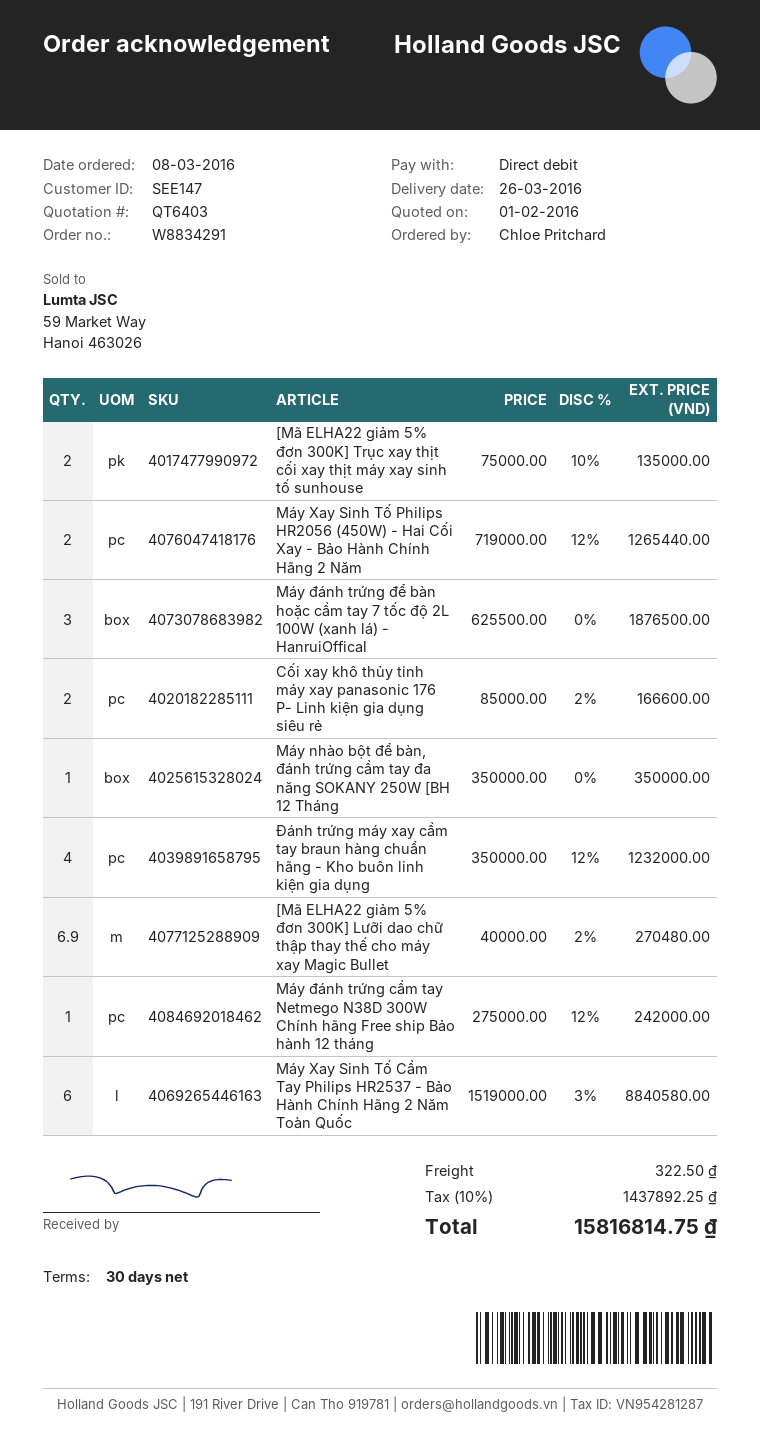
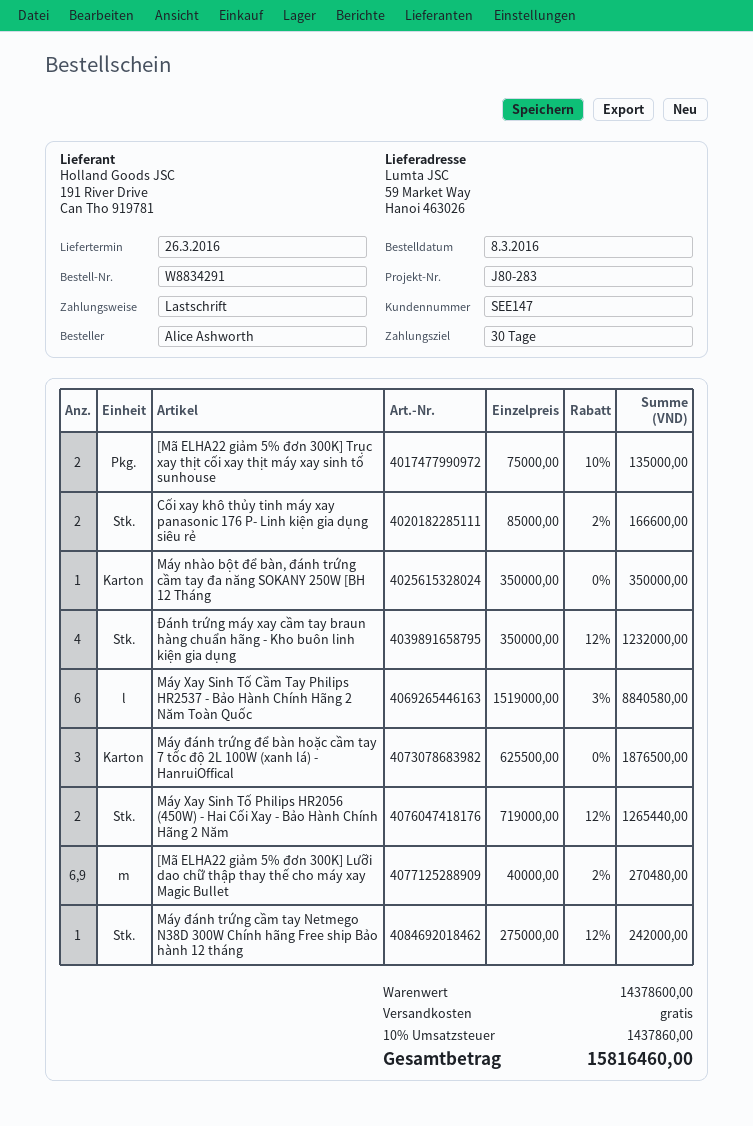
ordered by: Chloe Pritchard -> Alice Ashworth
shipping: 322.50 -> 0.00
tax: 10% = 1437892.25 -> 10% = 1437860.00
total: 15816814.75 -> 15816460.00

